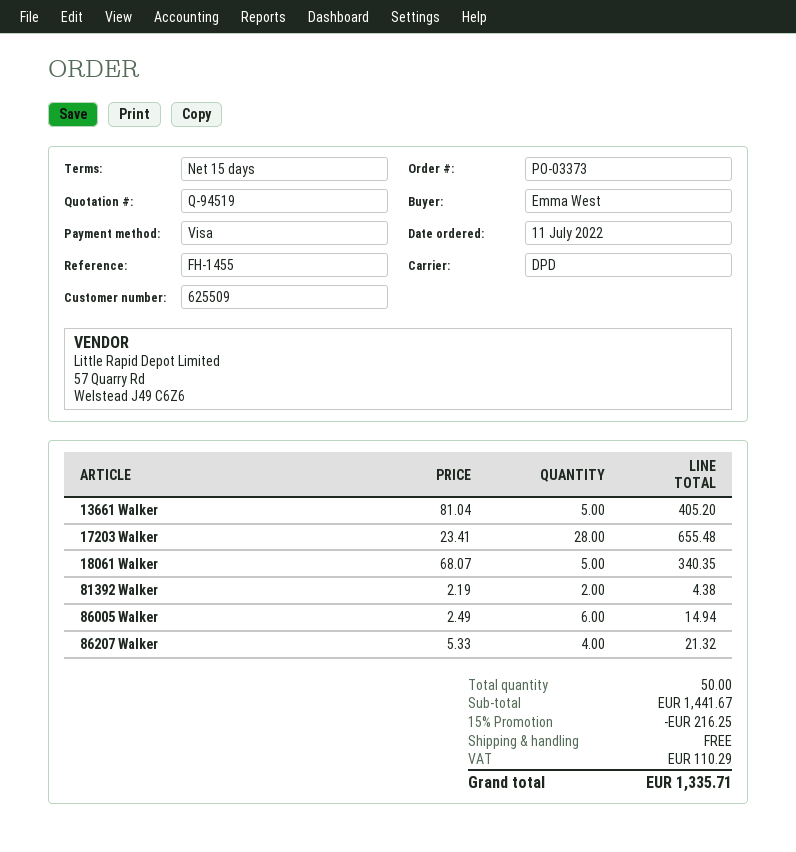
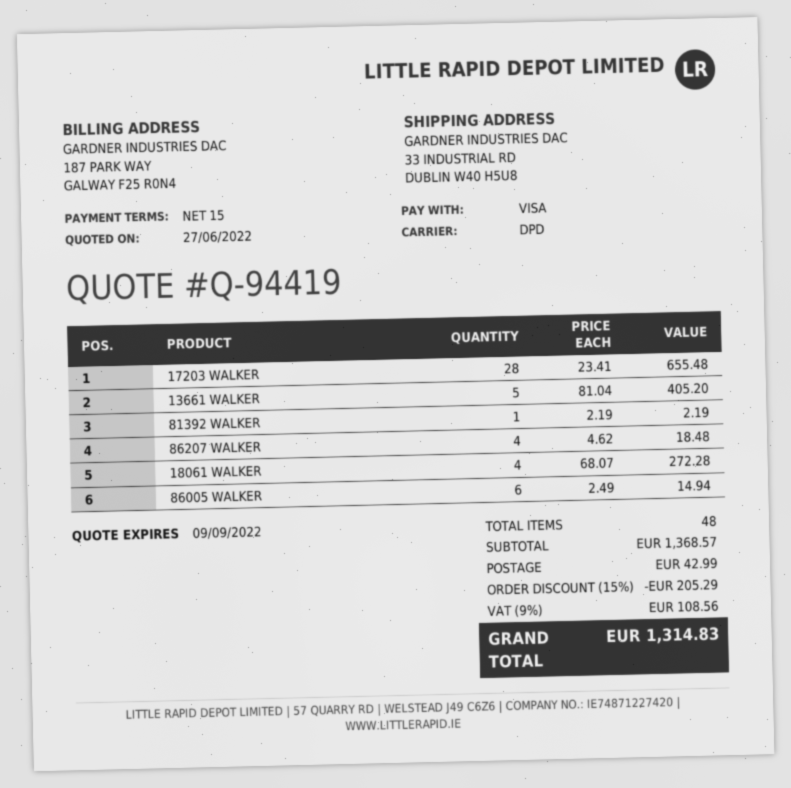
quote number: Q-94519 -> Q-94419
18061 Walker: 5 x 68.07 = 340.35 -> 4 x 68.07 = 272.28
81392 Walker: 2 x 2.19 = 4.38 -> 1 x 2.19 = 2.19
86207 Walker: 4 x 5.33 = 21.32 -> 4 x 4.62 = 18.48
total quantity: 50 -> 48
subtotal: 1441.67 -> 1368.57
discount: 15% = 216.25 -> 15% = 205.29
shipping: 0.00 -> 42.99
tax: 110.29 -> 108.56
total: 1335.71 -> 1314.83

